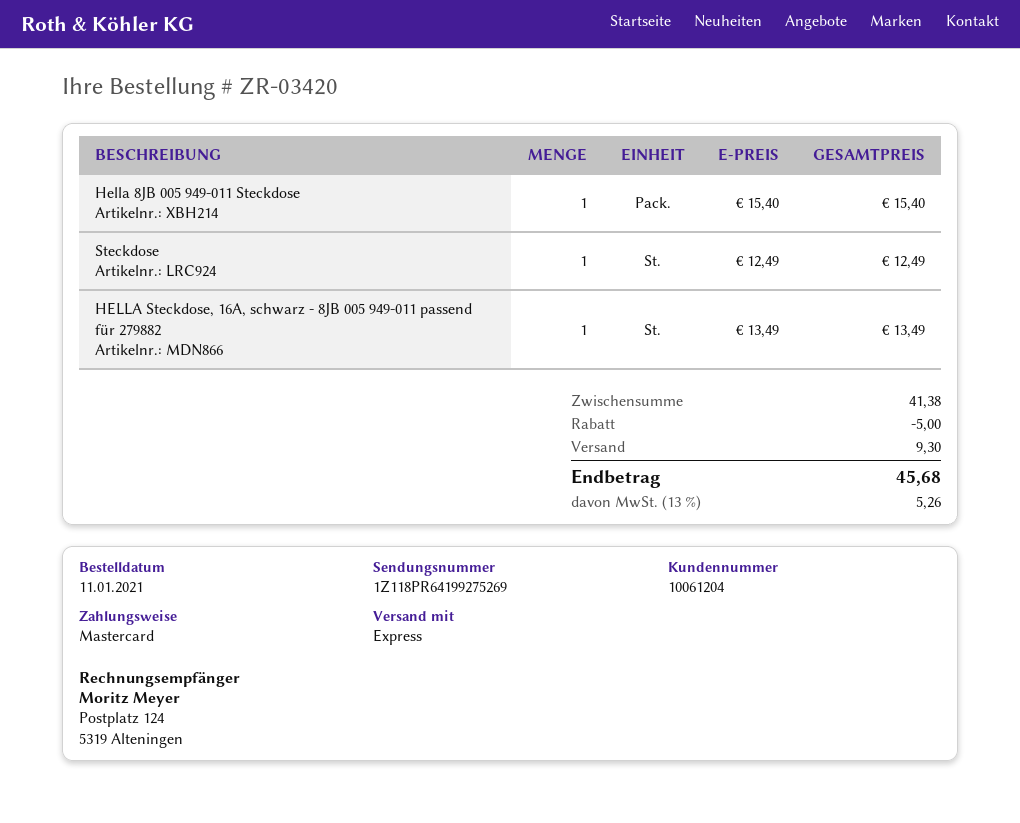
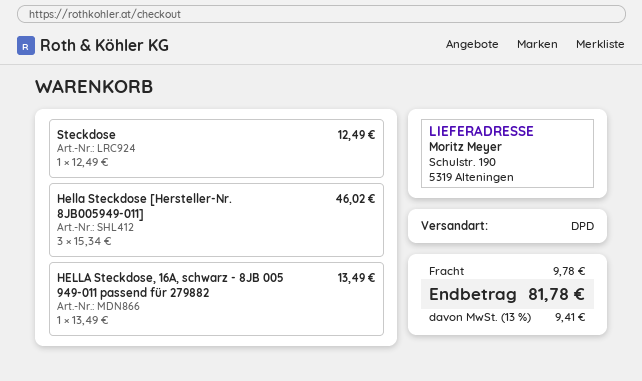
shipping method: express -> DPD
Hella 8JB 005 949-011 Steckdose: 1 x 15.40 = 15.40 -> none
Hella Steckdose [Hersteller-Nr. 8JB005949-011]: none -> 3 x 15.34 = 46.02
discount: 5.00 -> none
shipping: 9.30 -> 9.78
tax: 13% = 5.26 -> 13% = 9.41
total: 45.68 -> 81.78

